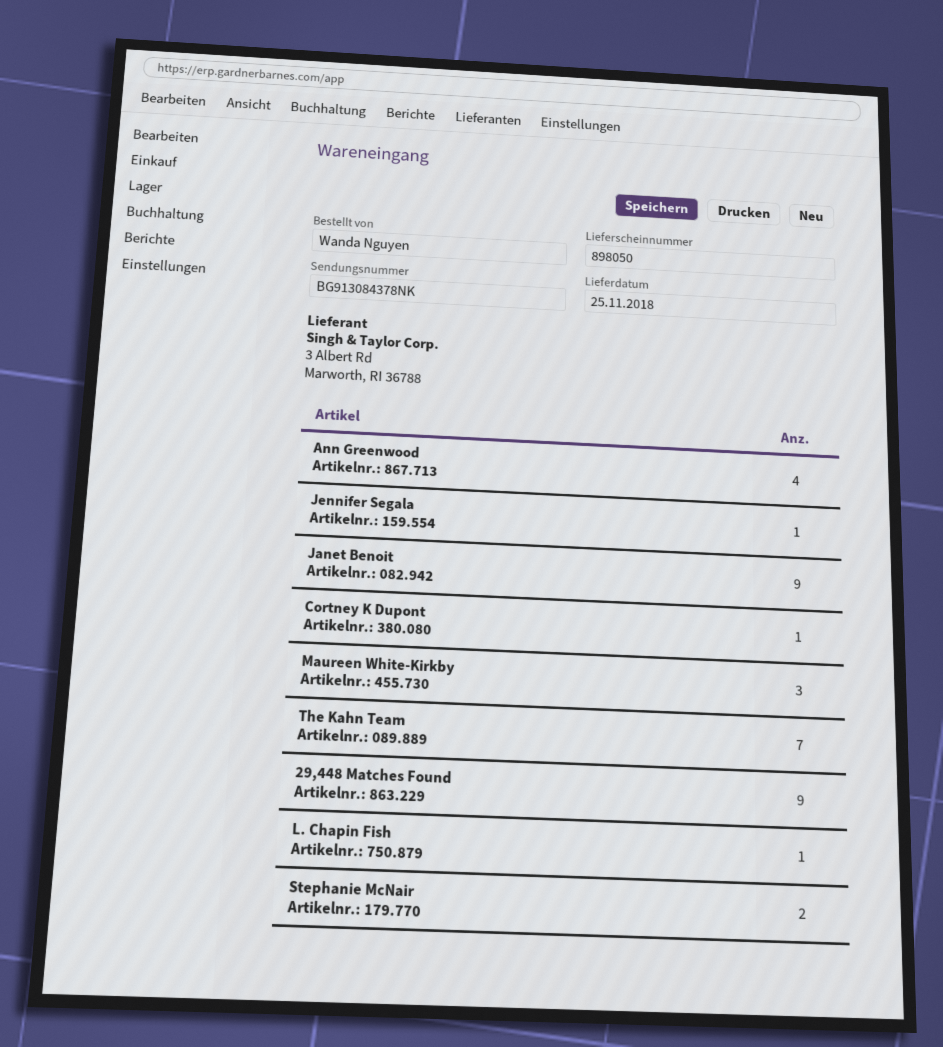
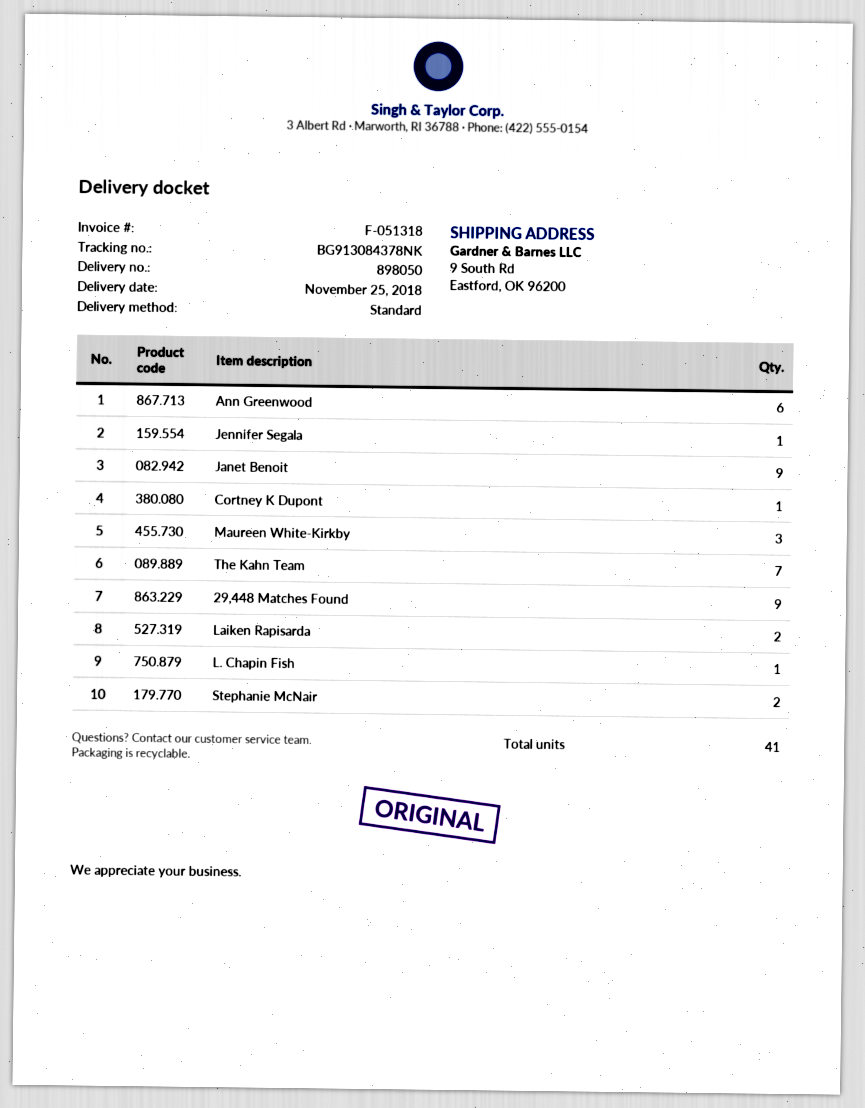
Ann Greenwood: 4 -> 6
Laiken Rapisarda: none -> 2

